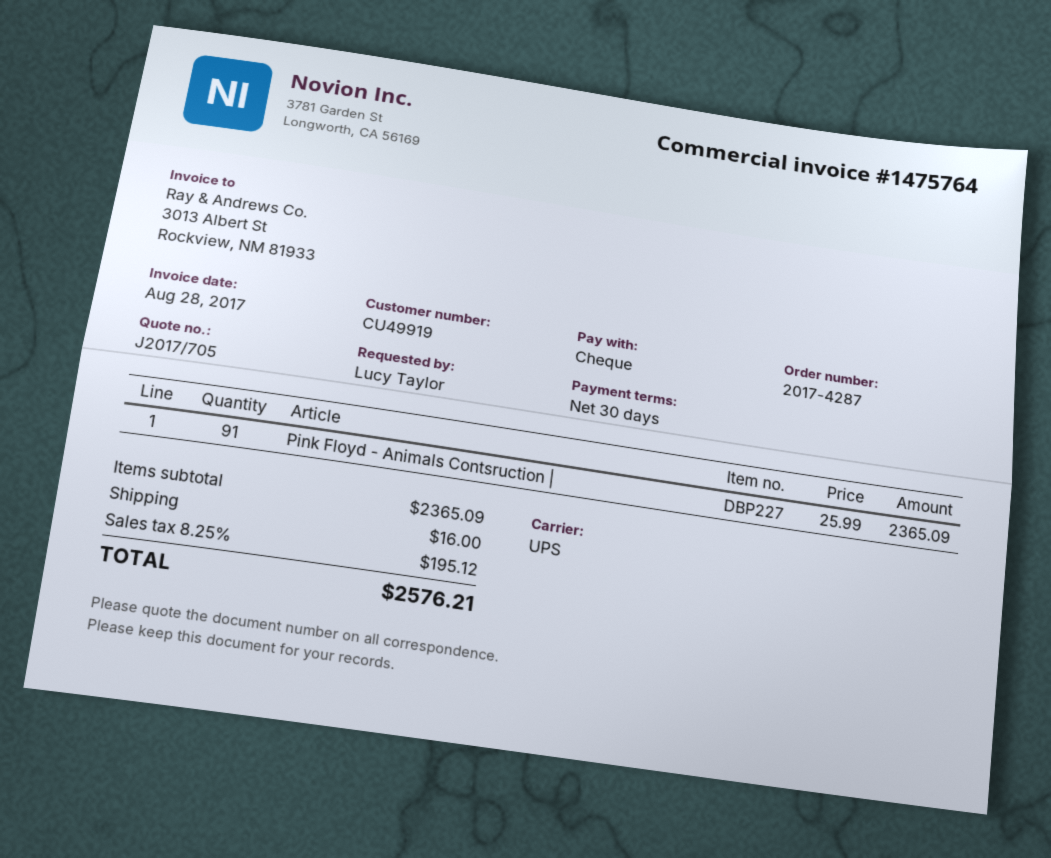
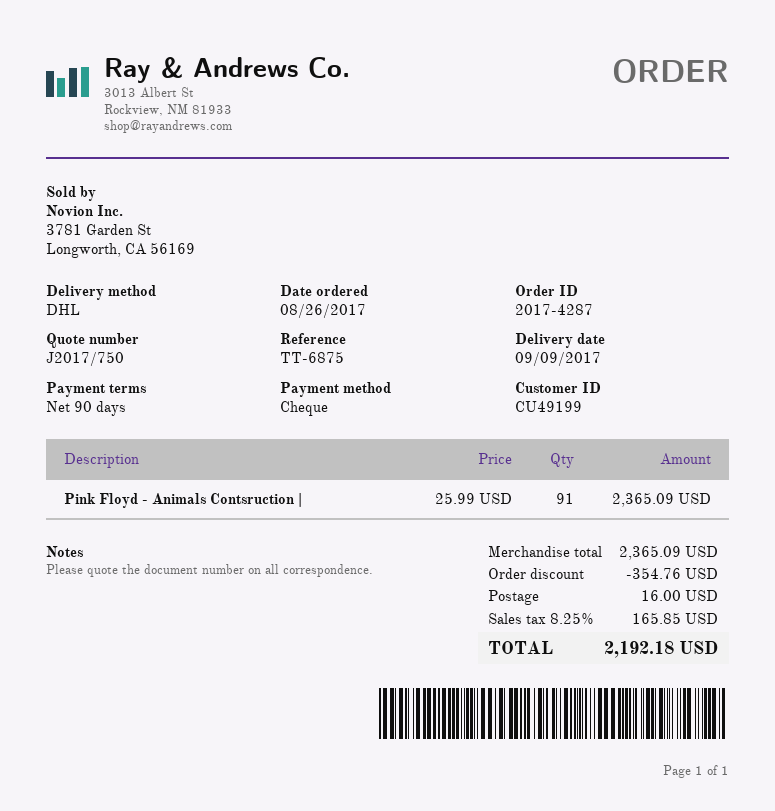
quote number: J2017/705 -> J2017/750
payment terms: 30 days -> 90 days
customer number: CU49919 -> CU49199
shipping method: UPS -> DHL
discount: none -> 354.76
tax: 8.25% = 195.12 -> 8.25% = 165.85
total: 2576.21 -> 2192.18

